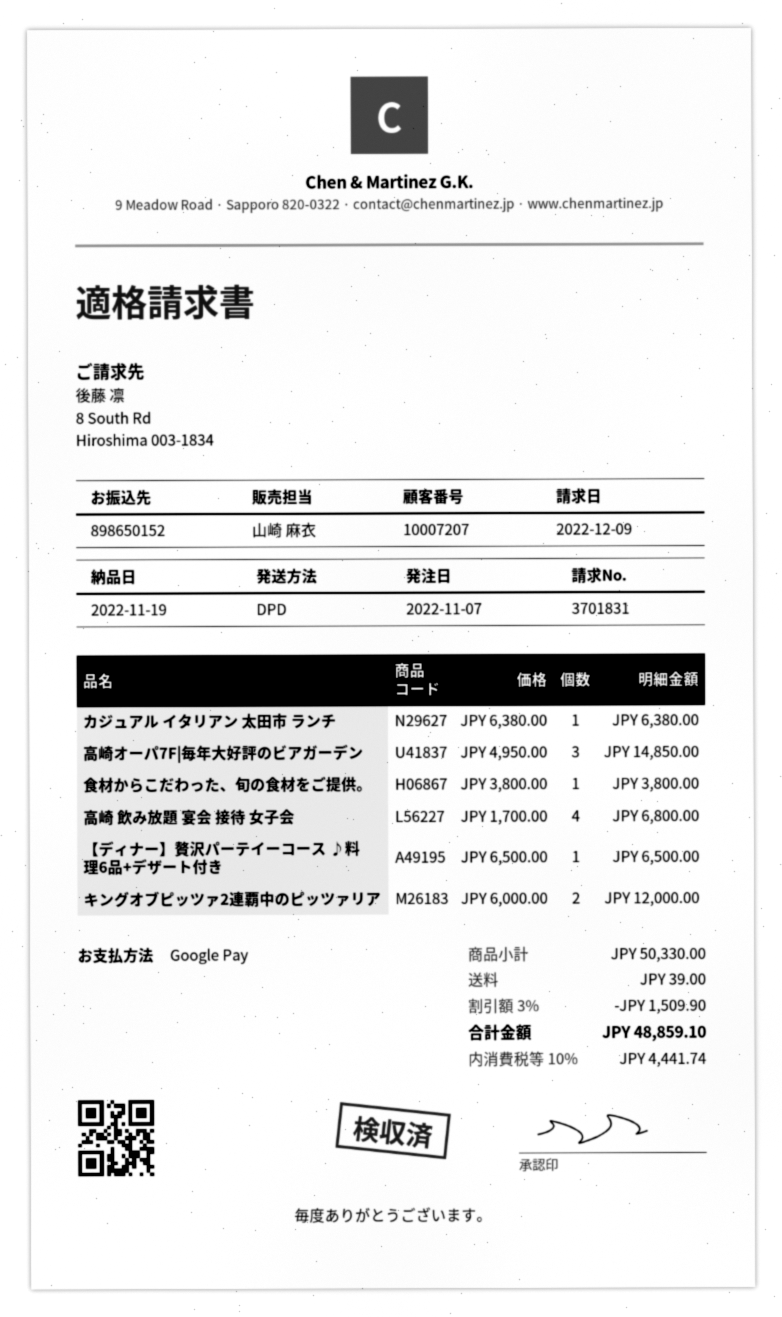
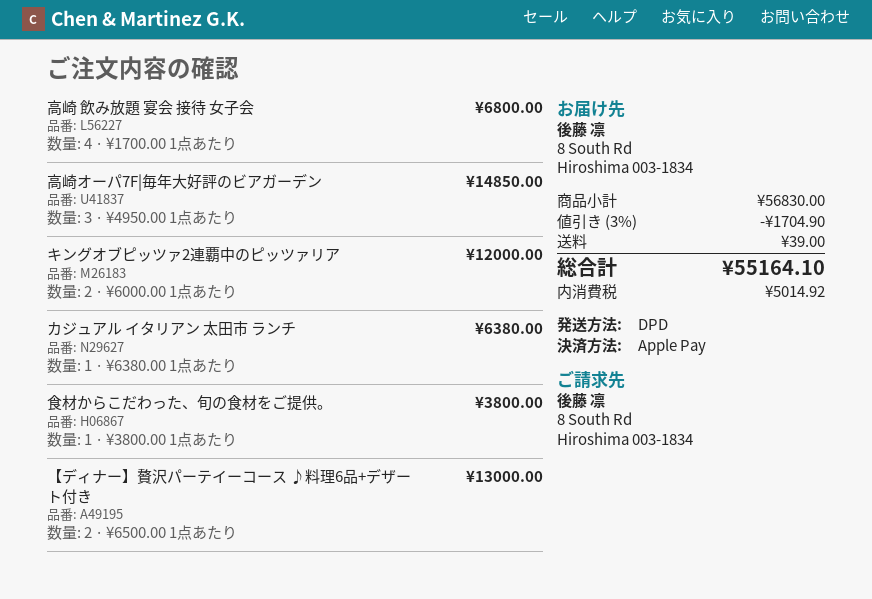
payment method: Google Pay -> Apple Pay
【ディナー】贅沢パーテイーコース ♪料理6品+デザート付き: 1 x 6500.00 = 6500.00 -> 2 x 6500.00 = 13000.00
subtotal: 50330.00 -> 56830.00
discount: 3% = 1509.90 -> 3% = 1704.90
tax: 4441.74 -> 5014.92
total: 48859.10 -> 55164.10

